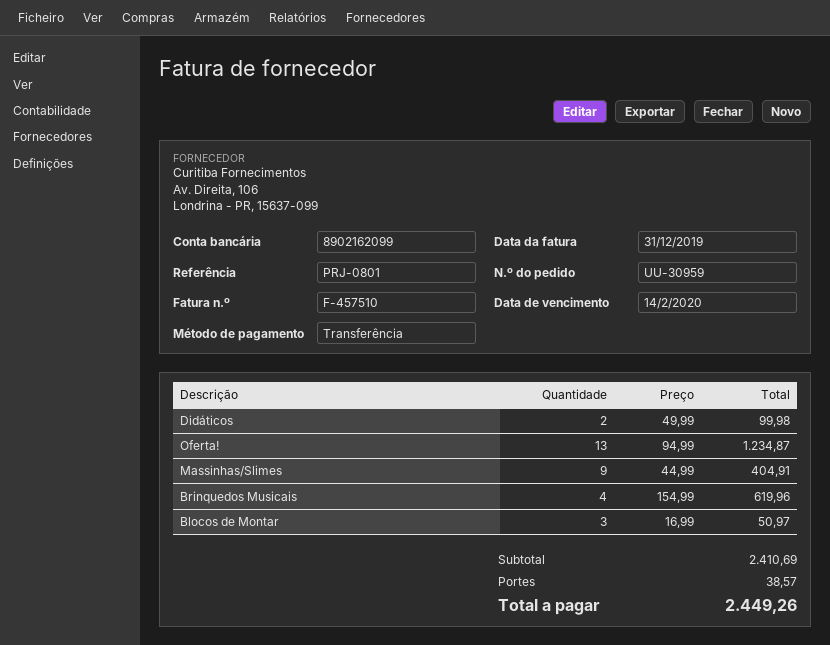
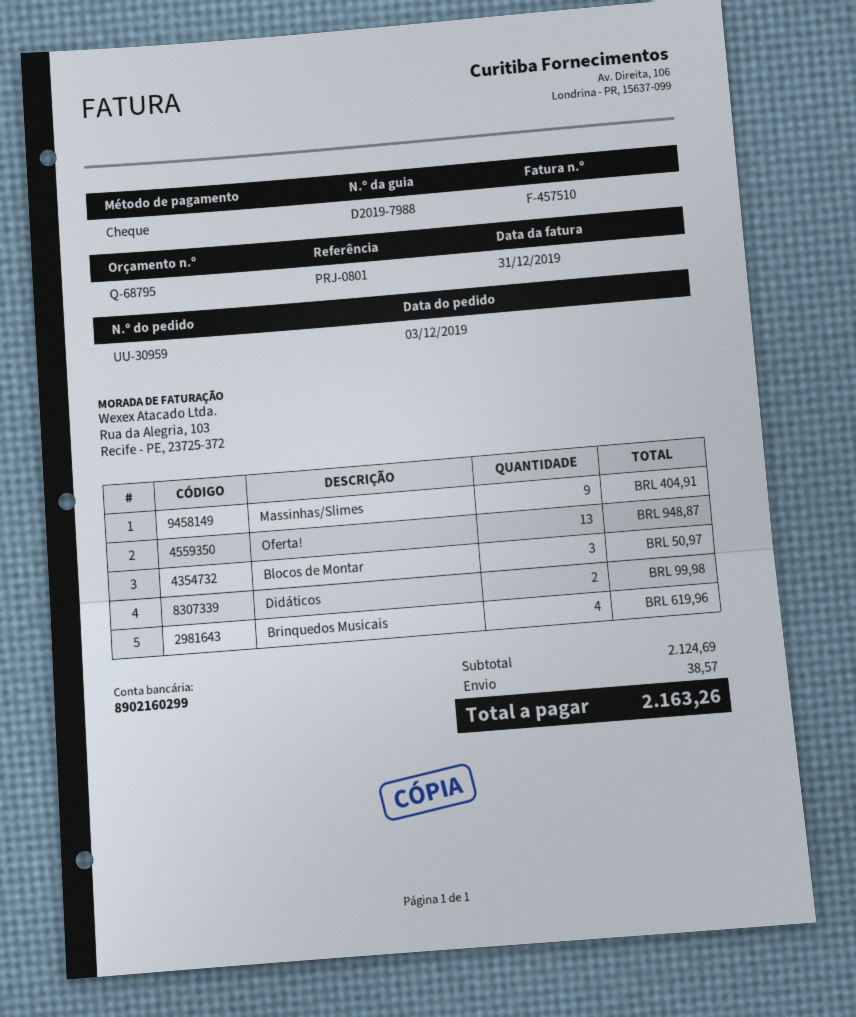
payment method: bank transfer -> cheque
bank account: 8902162099 -> 8902160299
Oferta!: 13 for 1234.87 -> 13 for 948.87
subtotal: 2410.69 -> 2124.69
total: 2449.26 -> 2163.26

